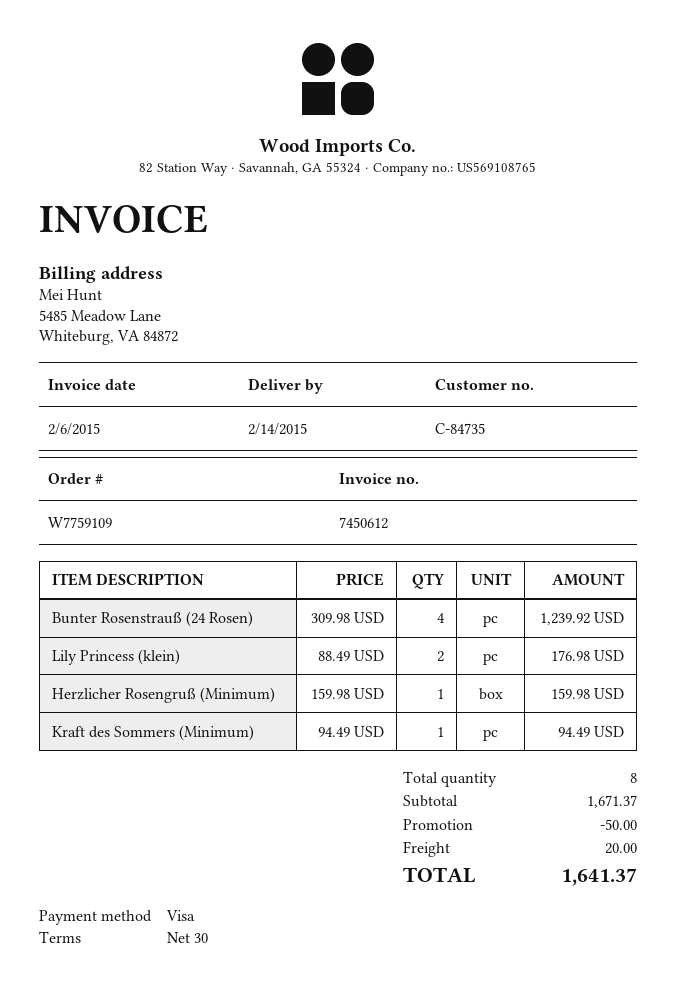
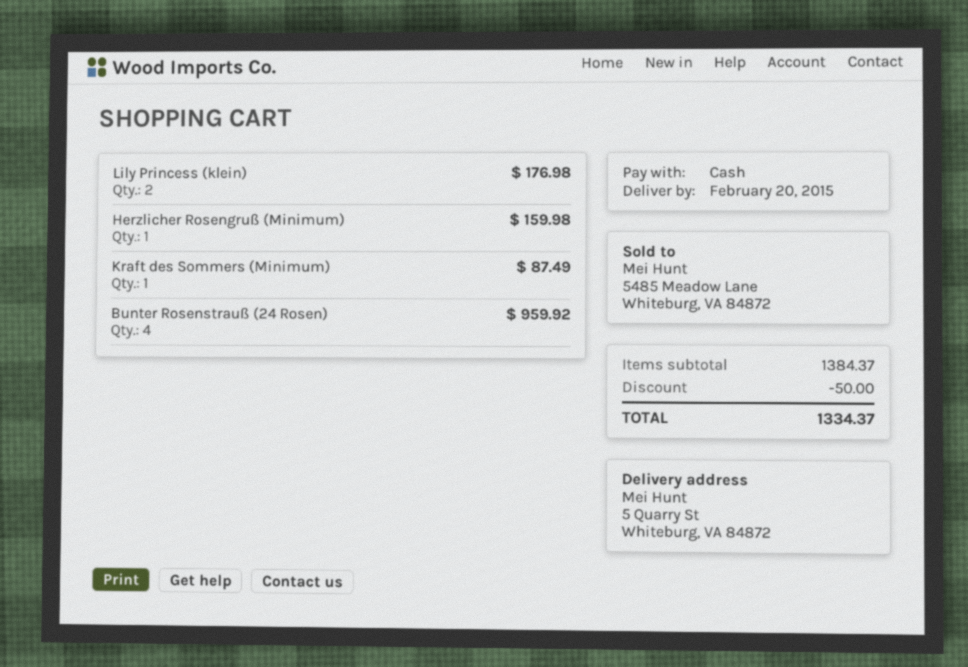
delivery date: 2015-02-14 -> 2015-02-20
payment method: Visa -> cash
Bunter Rosenstrauß (24 Rosen): 4 for 1239.92 -> 4 for 959.92
Kraft des Sommers (Minimum): 1 for 94.49 -> 1 for 87.49
subtotal: 1671.37 -> 1384.37
shipping: 20.00 -> none
total: 1641.37 -> 1334.37

